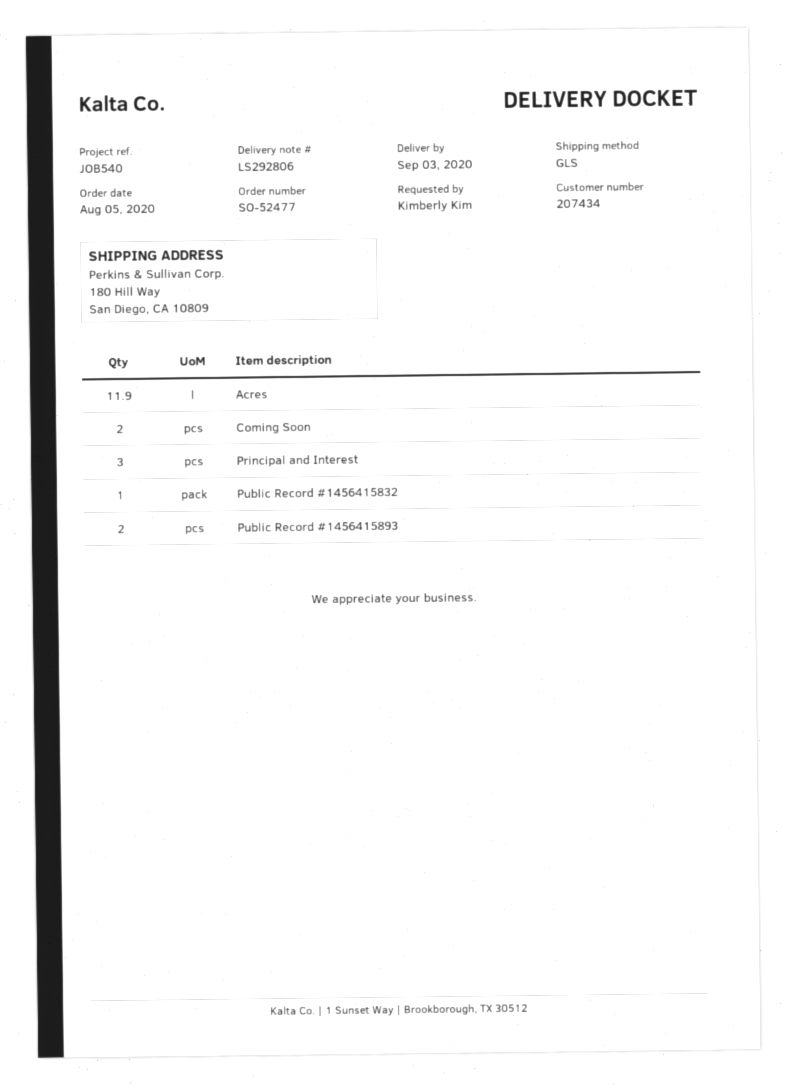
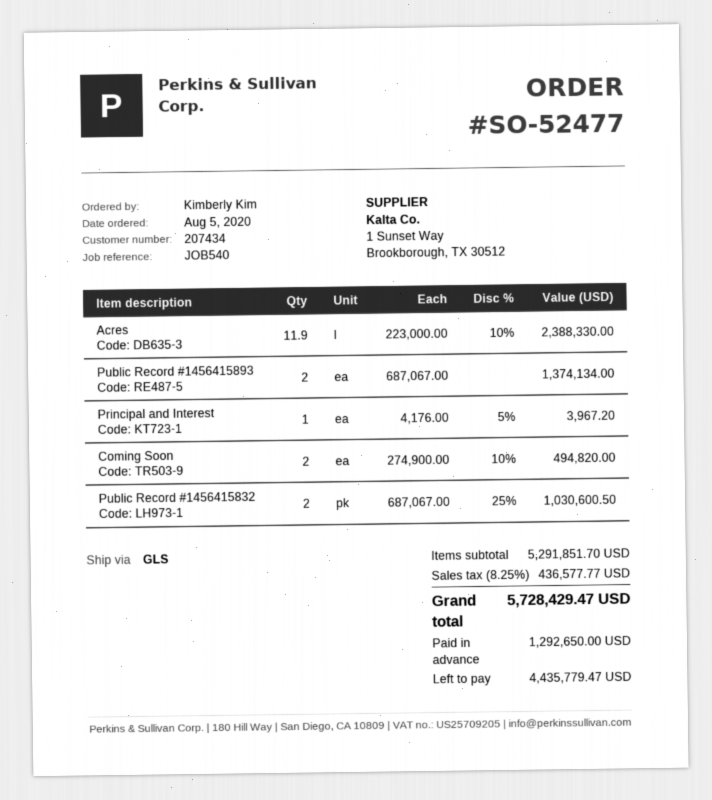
Principal and Interest: 3 -> 1
Public Record #1456415832: 1 -> 2

